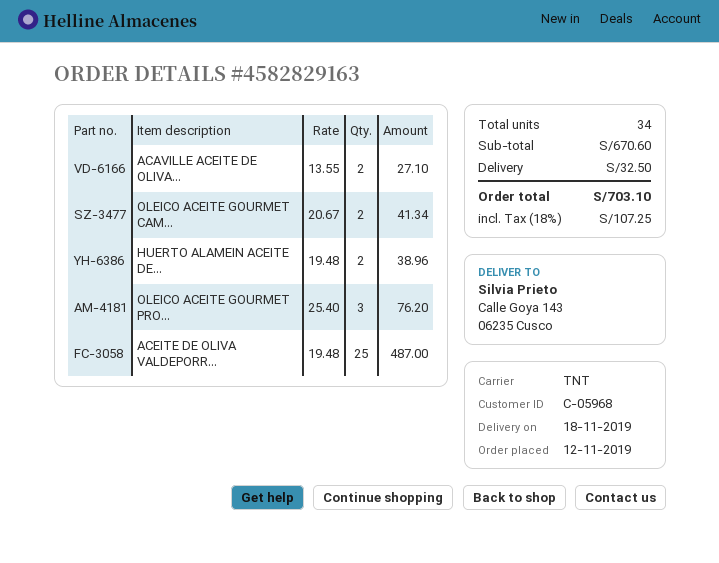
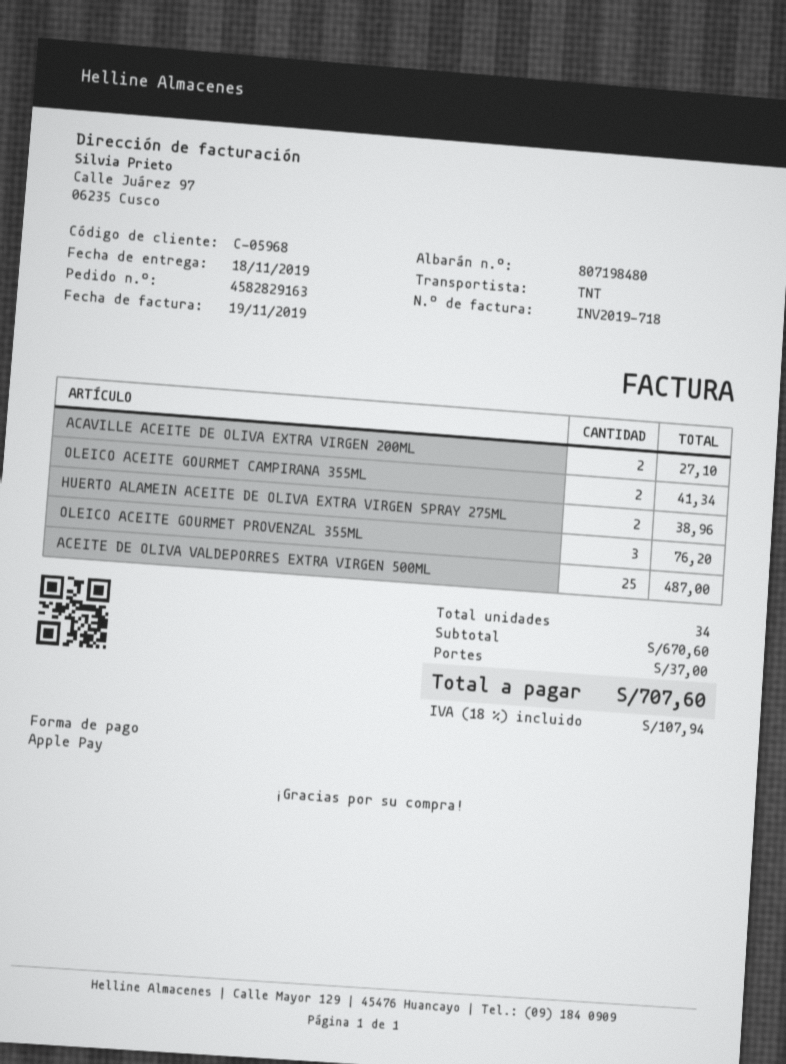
shipping: 32.50 -> 37.00
tax: 18% = 107.25 -> 18% = 107.94
total: 703.10 -> 707.60

